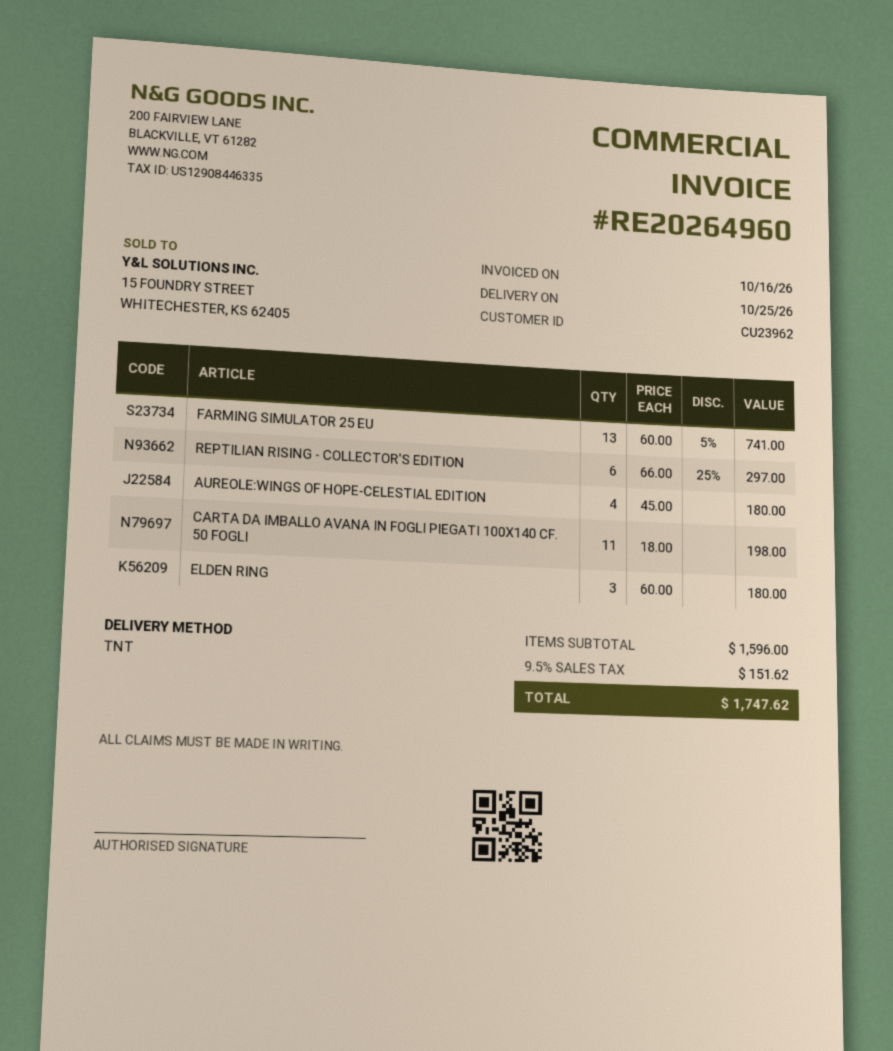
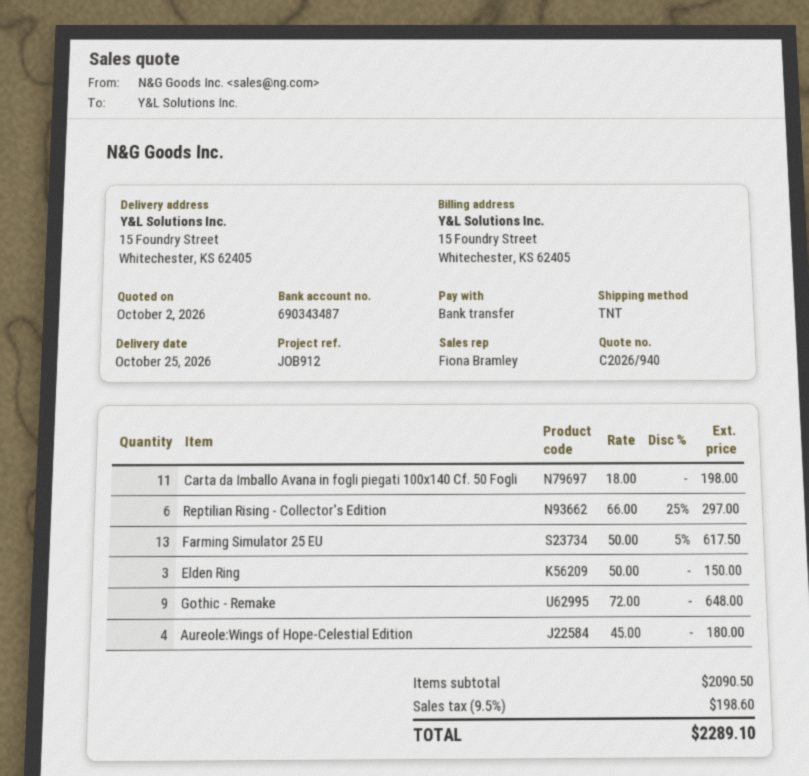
FARMING SIMULATOR 25 EU: 13 x 60.00 - 5% = 741.00 -> 13 x 50.00 - 5% = 617.50
ELDEN RING: 3 x 60.00 = 180.00 -> 3 x 50.00 = 150.00
Gothic - Remake: none -> 9 x 72.00 = 648.00
subtotal: 1596.00 -> 2090.50
tax: 9.5% = 151.62 -> 9.5% = 198.60
total: 1747.62 -> 2289.10

